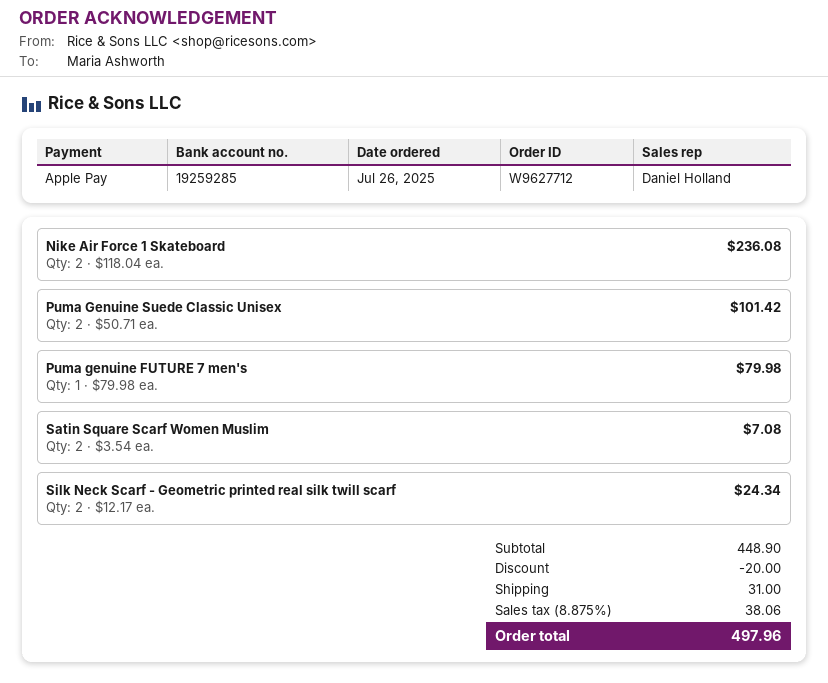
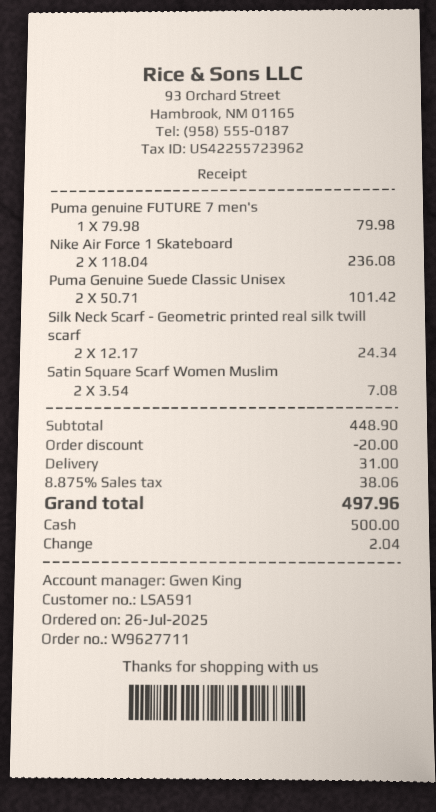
order number: W9627712 -> W9627711
sales rep: Daniel Holland -> Gwen King
payment method: Apple Pay -> cash

